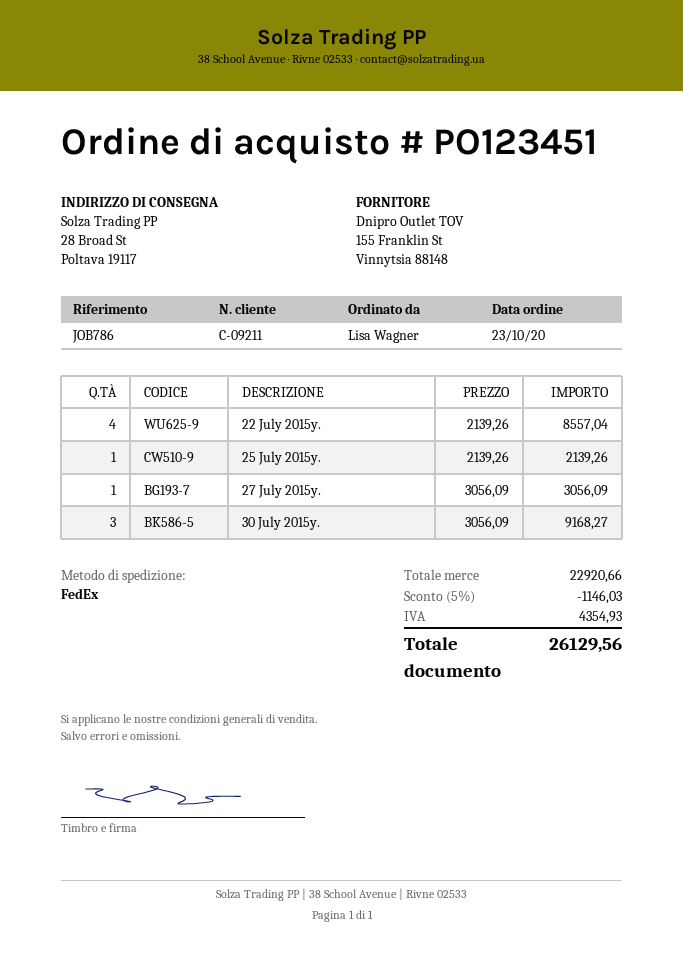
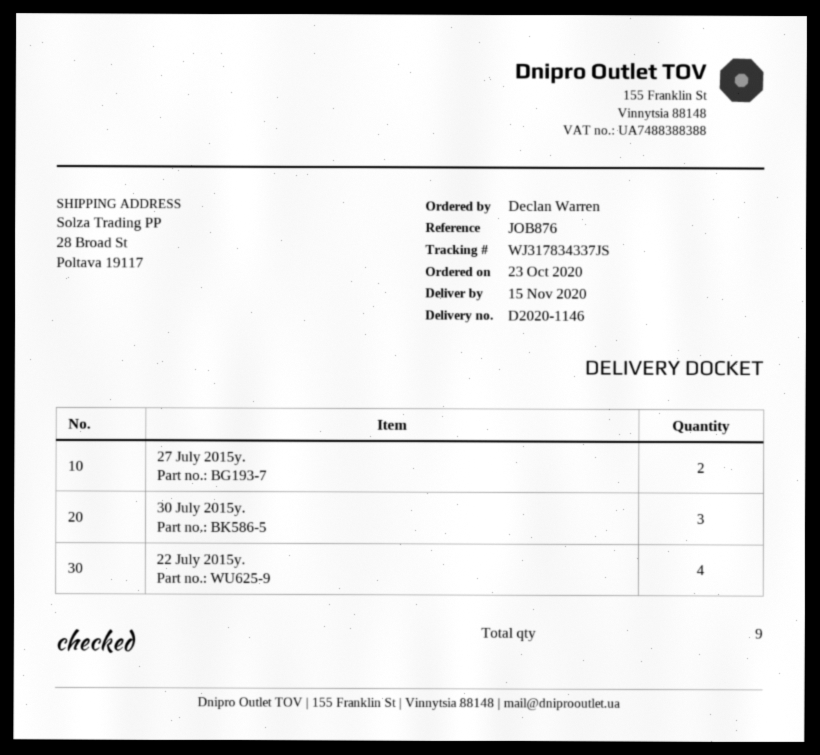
reference: JOB786 -> JOB876
ordered by: Lisa Wagner -> Declan Warren
25 July 2015y.: 1 -> none
27 July 2015y.: 1 -> 2

